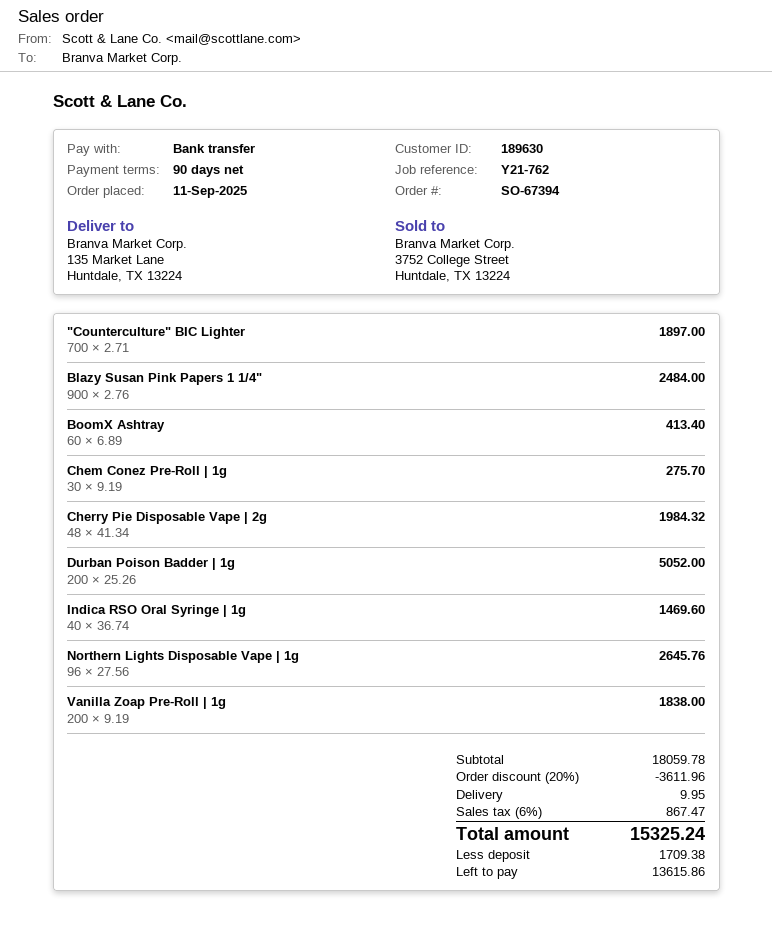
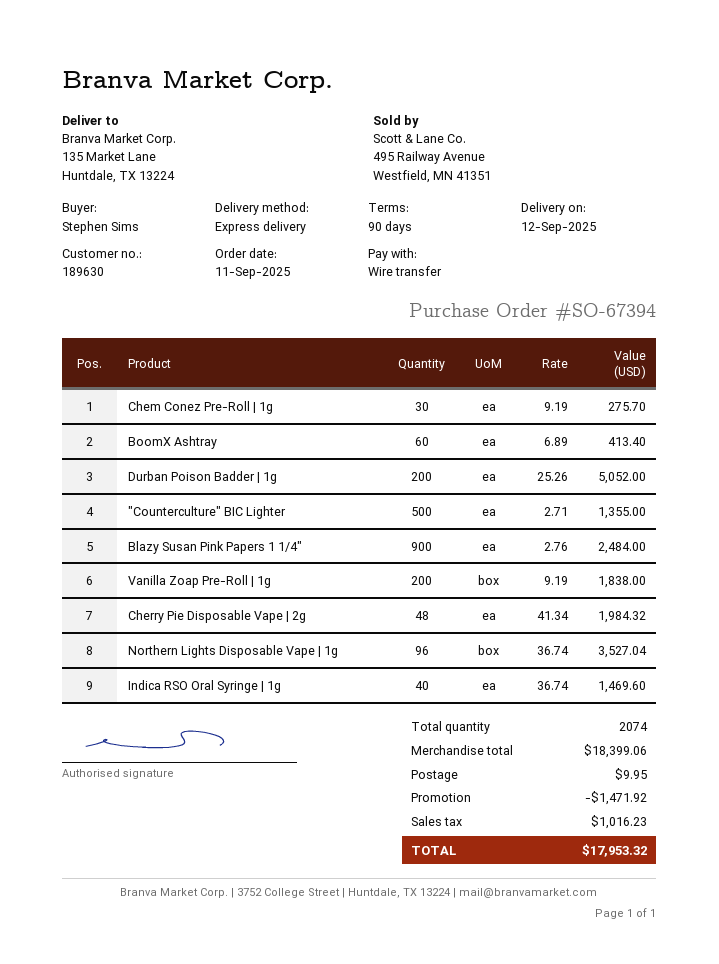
"Counterculture" BIC Lighter: 700 x 2.71 = 1897.00 -> 500 x 2.71 = 1355.00
Northern Lights Disposable Vape | 1g: 96 x 27.56 = 2645.76 -> 96 x 36.74 = 3527.04
subtotal: 18059.78 -> 18399.06
discount: 3611.96 -> 1471.92
tax: 867.47 -> 1016.23
total: 15325.24 -> 17953.32

